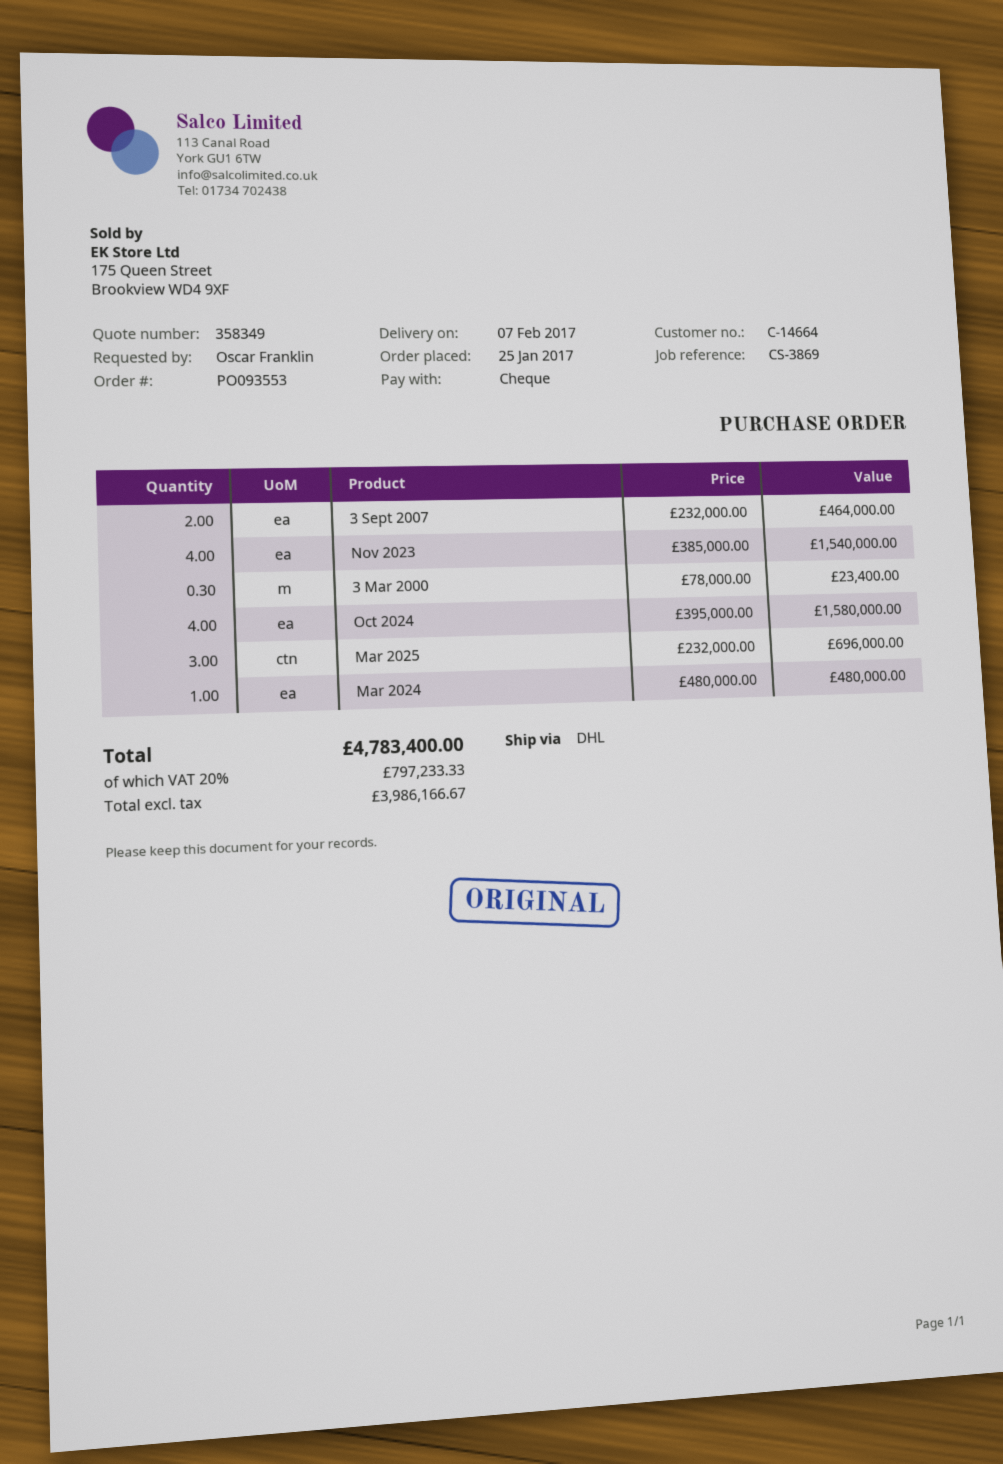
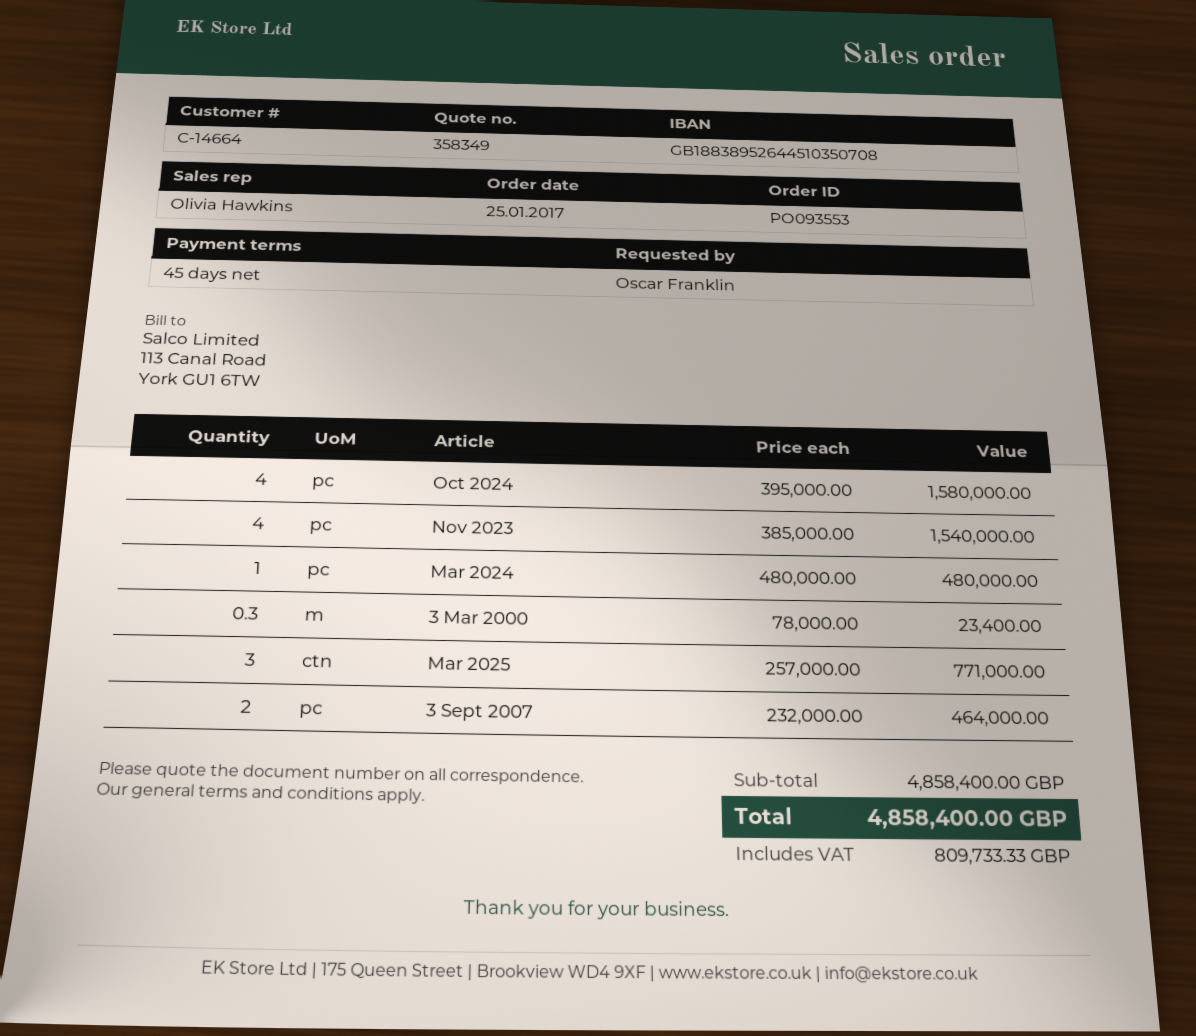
Mar 2025: 3 x 232000.00 = 696000.00 -> 3 x 257000.00 = 771000.00
tax: 797233.33 -> 809733.33
total: 4783400.00 -> 4858400.00

